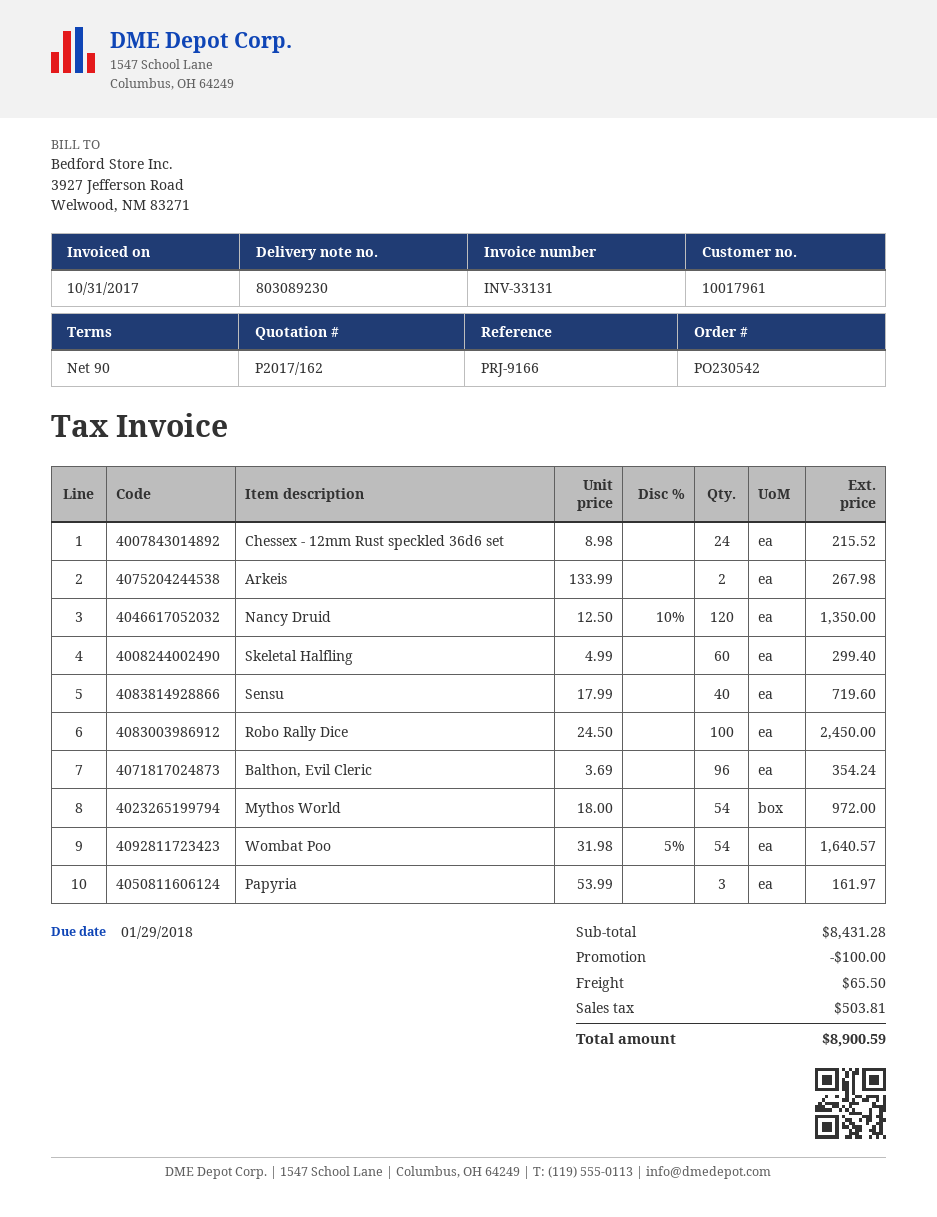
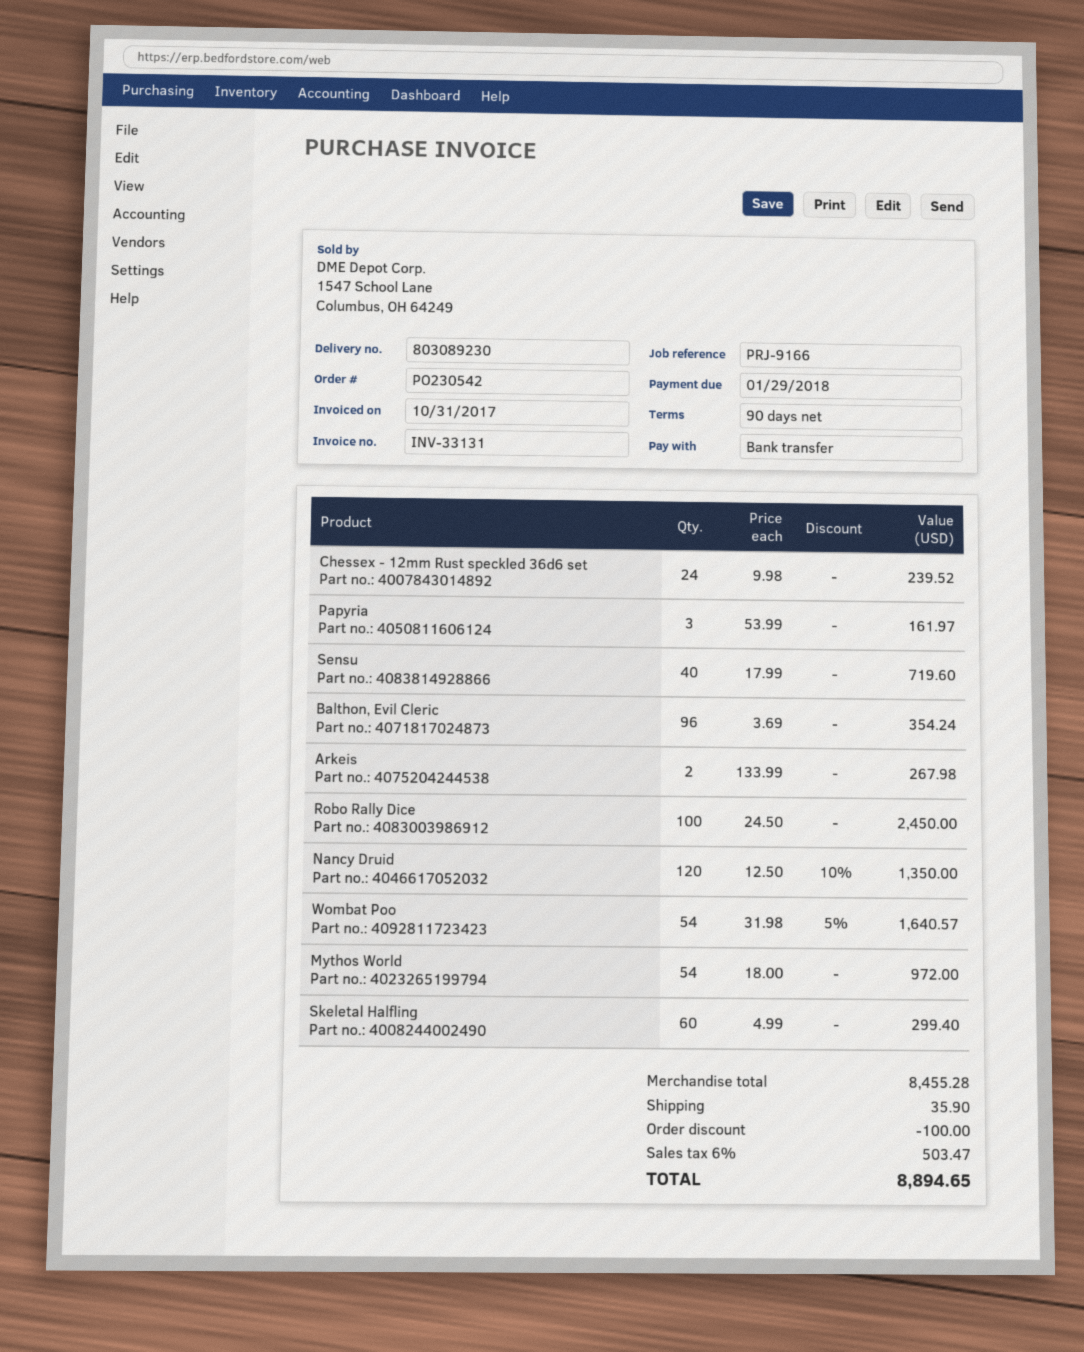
Chessex - 12mm Rust speckled 36d6 set: 24 x 8.98 = 215.52 -> 24 x 9.98 = 239.52
subtotal: 8431.28 -> 8455.28
shipping: 65.50 -> 35.90
tax: 503.81 -> 503.47
total: 8900.59 -> 8894.65

